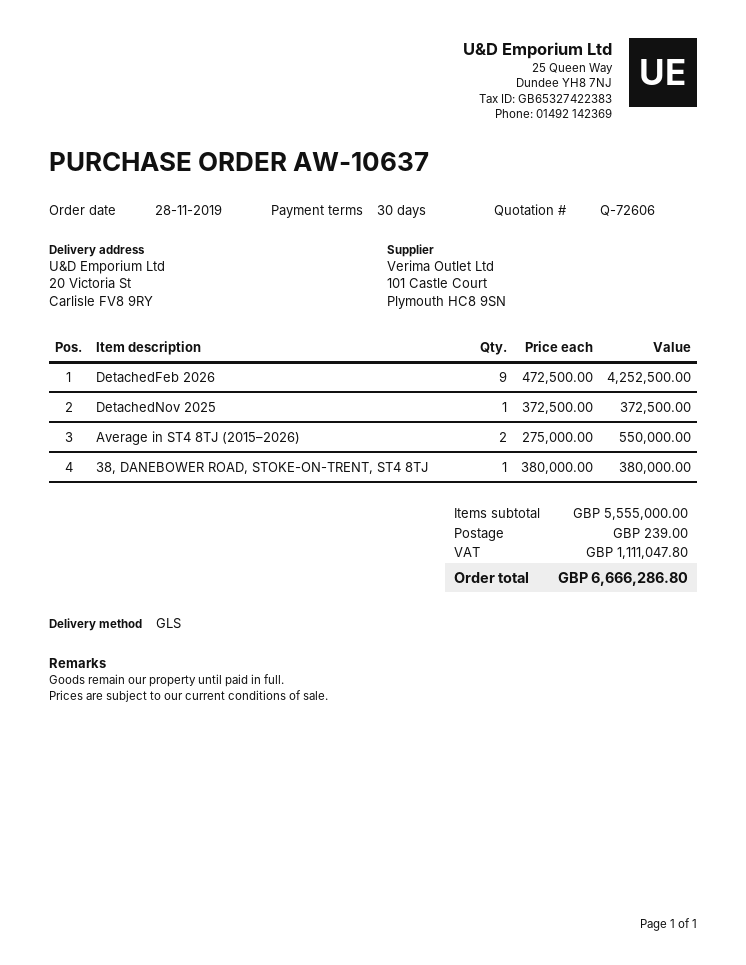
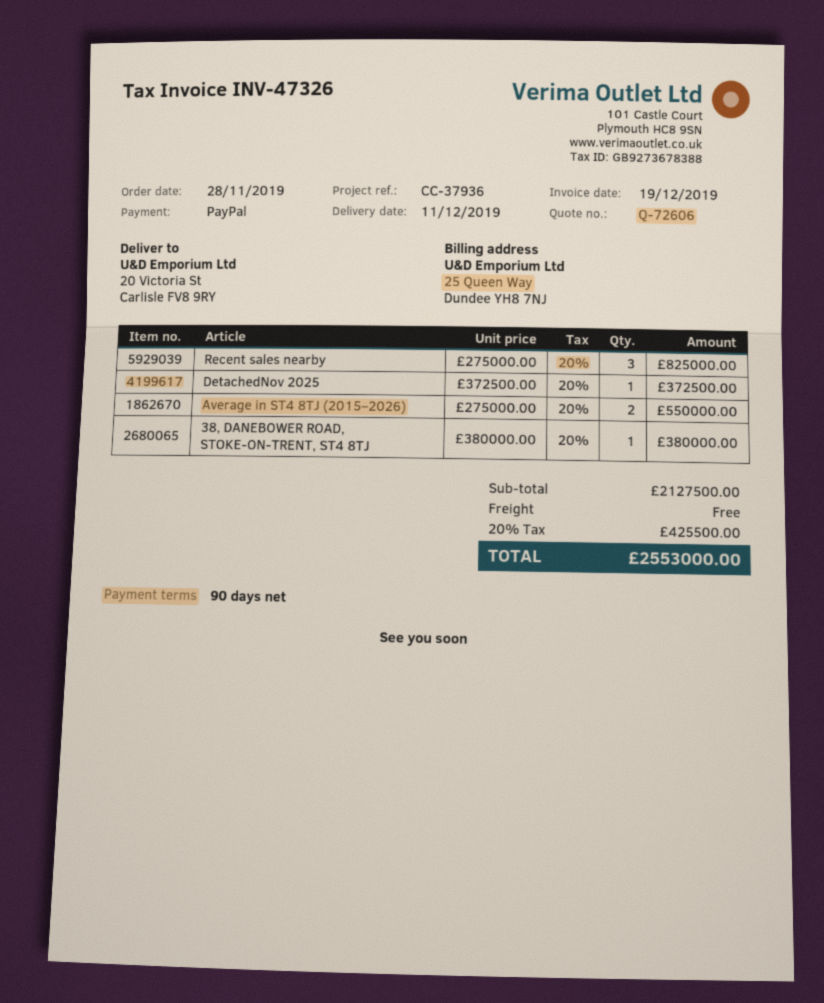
payment terms: 30 days -> 90 days
DetachedFeb 2026: 9 x 472500.00 = 4252500.00 -> none
Recent sales nearby: none -> 3 x 275000.00 = 825000.00
subtotal: 5555000.00 -> 2127500.00
shipping: 239.00 -> 0.00
tax: 1111047.80 -> 425500.00
total: 6666286.80 -> 2553000.00

